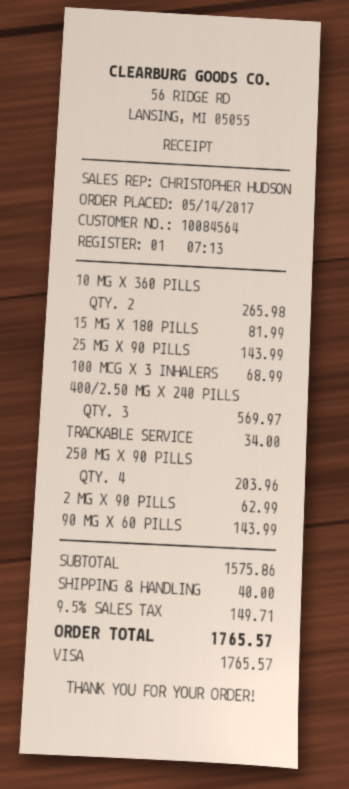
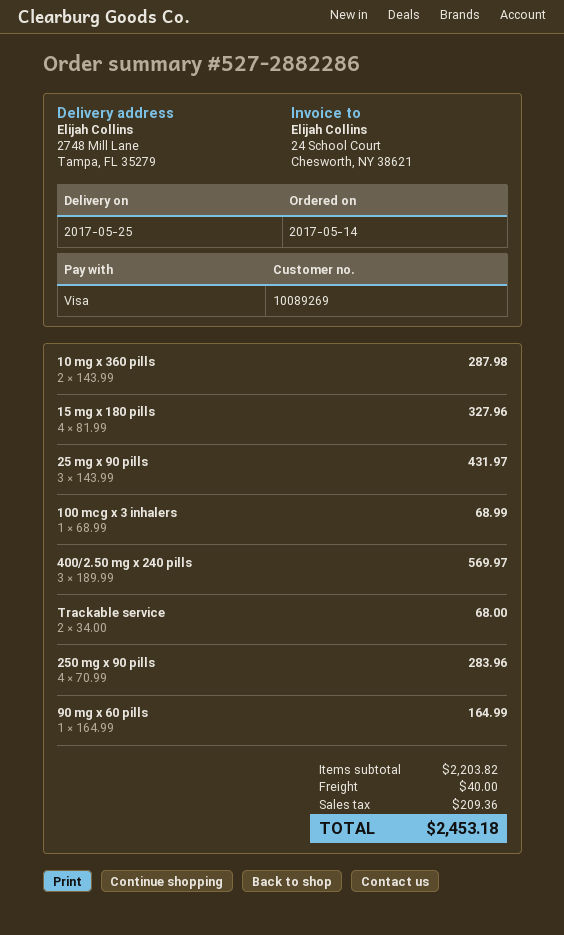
customer number: 10084564 -> 10089269
10 MG X 360 PILLS: 2 for 265.98 -> 2 for 287.98
15 MG X 180 PILLS: 1 for 81.99 -> 4 for 327.96
25 MG X 90 PILLS: 1 for 143.99 -> 3 for 431.97
TRACKABLE SERVICE: 1 for 34.00 -> 2 for 68.00
250 MG X 90 PILLS: 4 for 203.96 -> 4 for 283.96
2 MG X 90 PILLS: 1 for 62.99 -> none
90 MG X 60 PILLS: 1 for 143.99 -> 1 for 164.99
subtotal: 1575.86 -> 2203.82
tax: 149.71 -> 209.36
total: 1765.57 -> 2453.18

